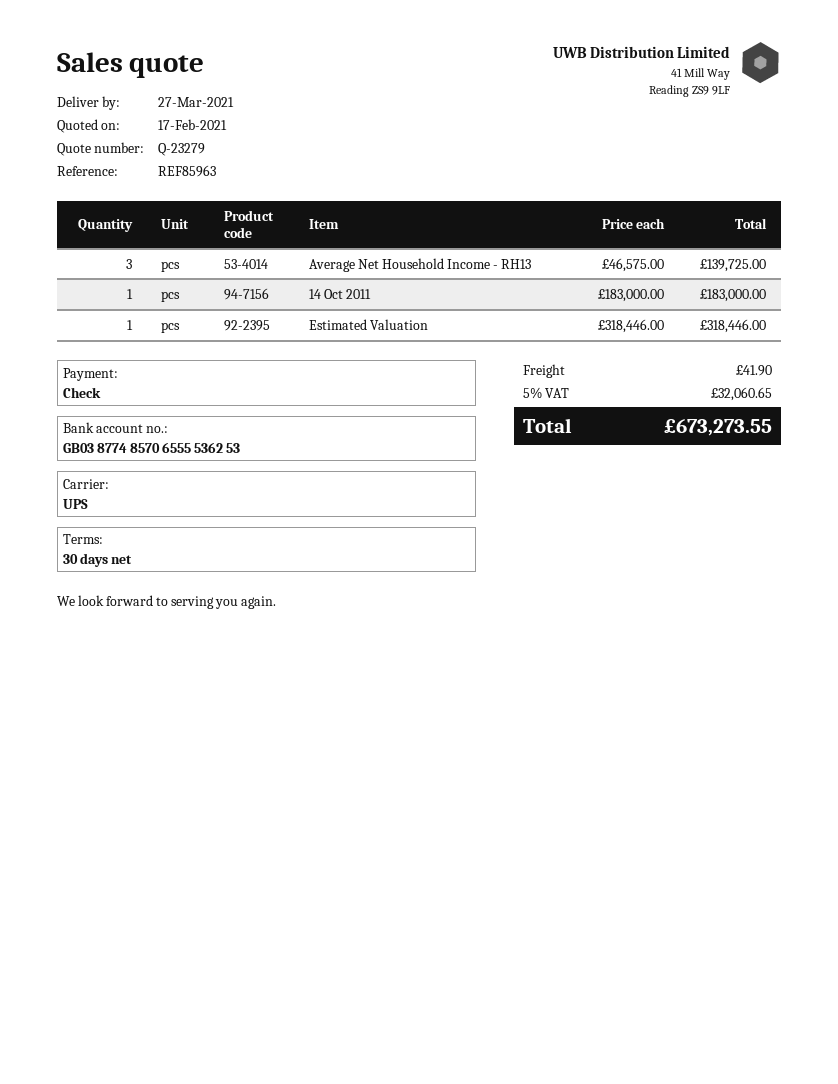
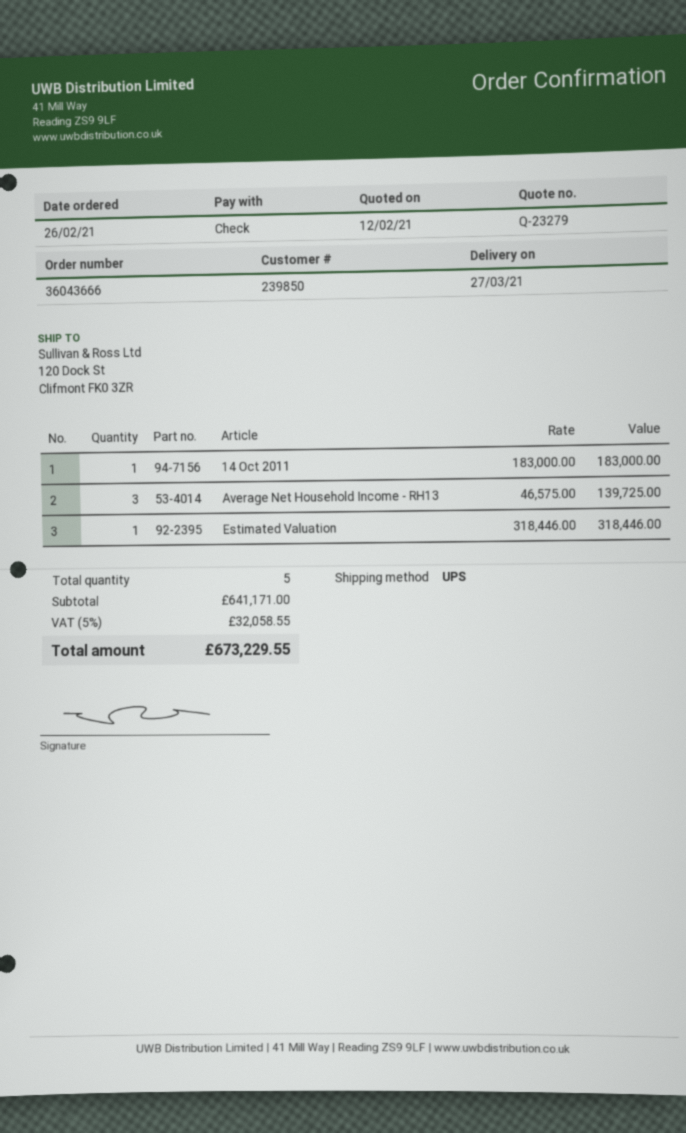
quote date: 2021-02-17 -> 2021-02-12
shipping: 41.90 -> none
tax: 5% = 32060.65 -> 5% = 32058.55
total: 673273.55 -> 673229.55

